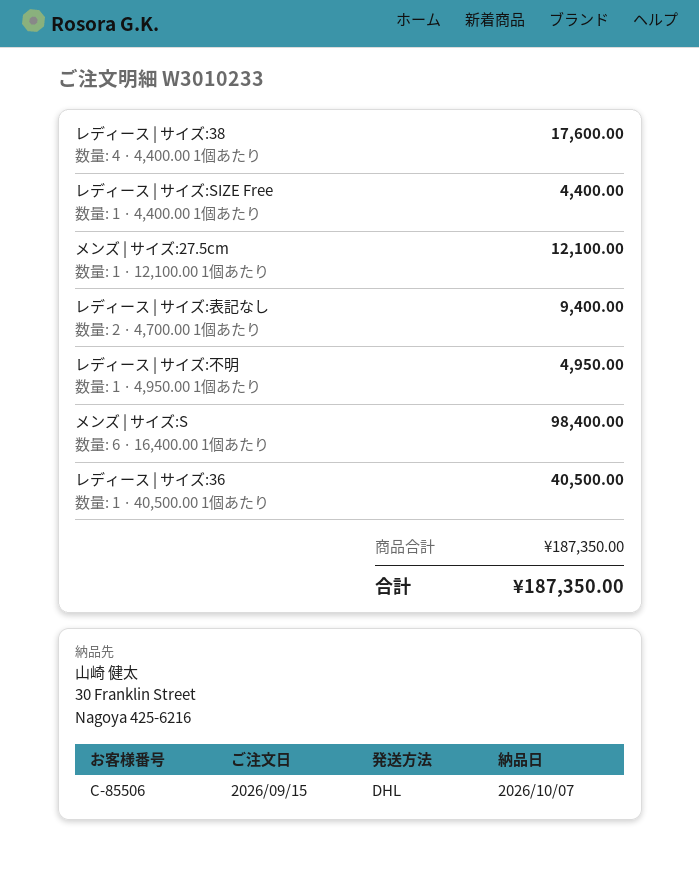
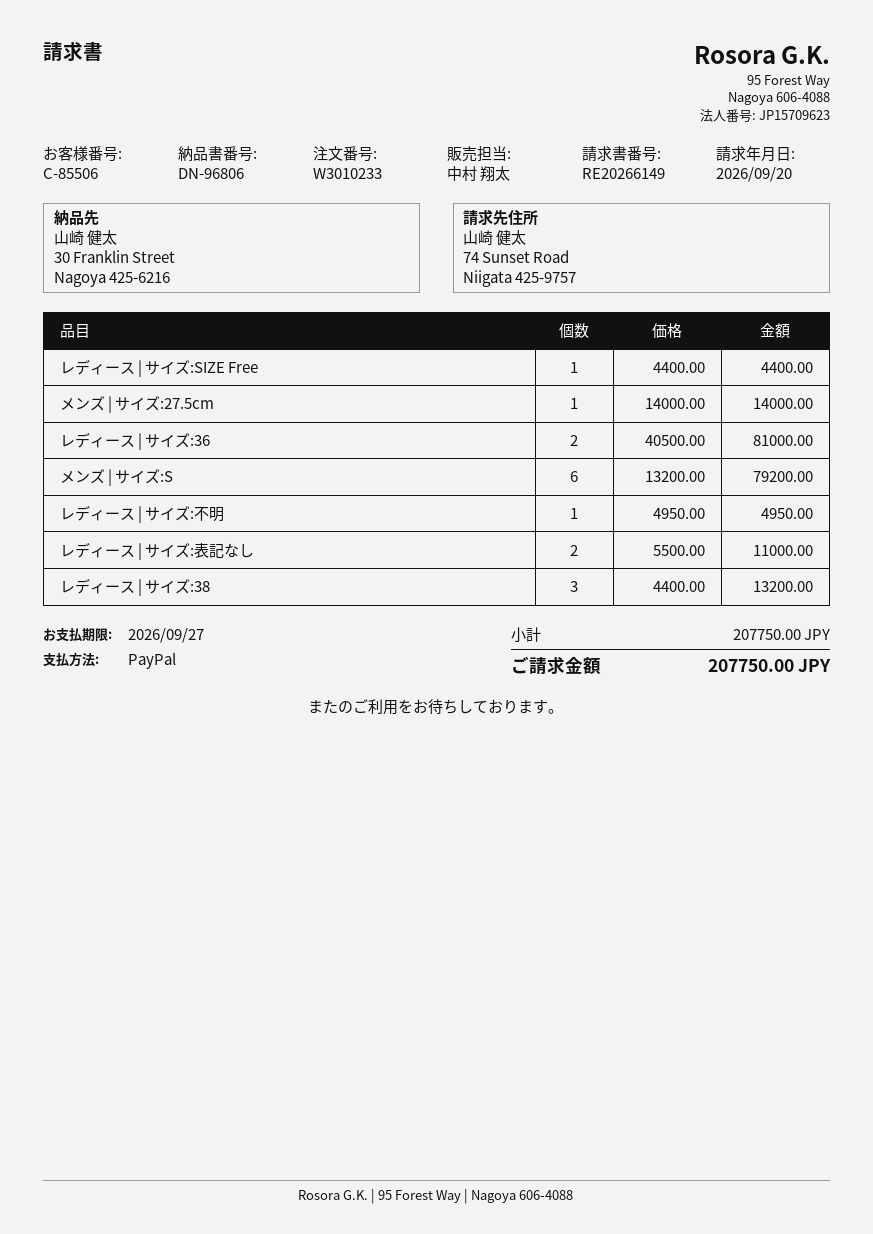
レディース | サイズ:38: 4 x 4400.00 = 17600.00 -> 3 x 4400.00 = 13200.00
メンズ | サイズ:27.5cm: 1 x 12100.00 = 12100.00 -> 1 x 14000.00 = 14000.00
レディース | サイズ:表記なし: 2 x 4700.00 = 9400.00 -> 2 x 5500.00 = 11000.00
メンズ | サイズ:S: 6 x 16400.00 = 98400.00 -> 6 x 13200.00 = 79200.00
レディース | サイズ:36: 1 x 40500.00 = 40500.00 -> 2 x 40500.00 = 81000.00
subtotal: 187350.00 -> 207750.00
total: 187350.00 -> 207750.00

